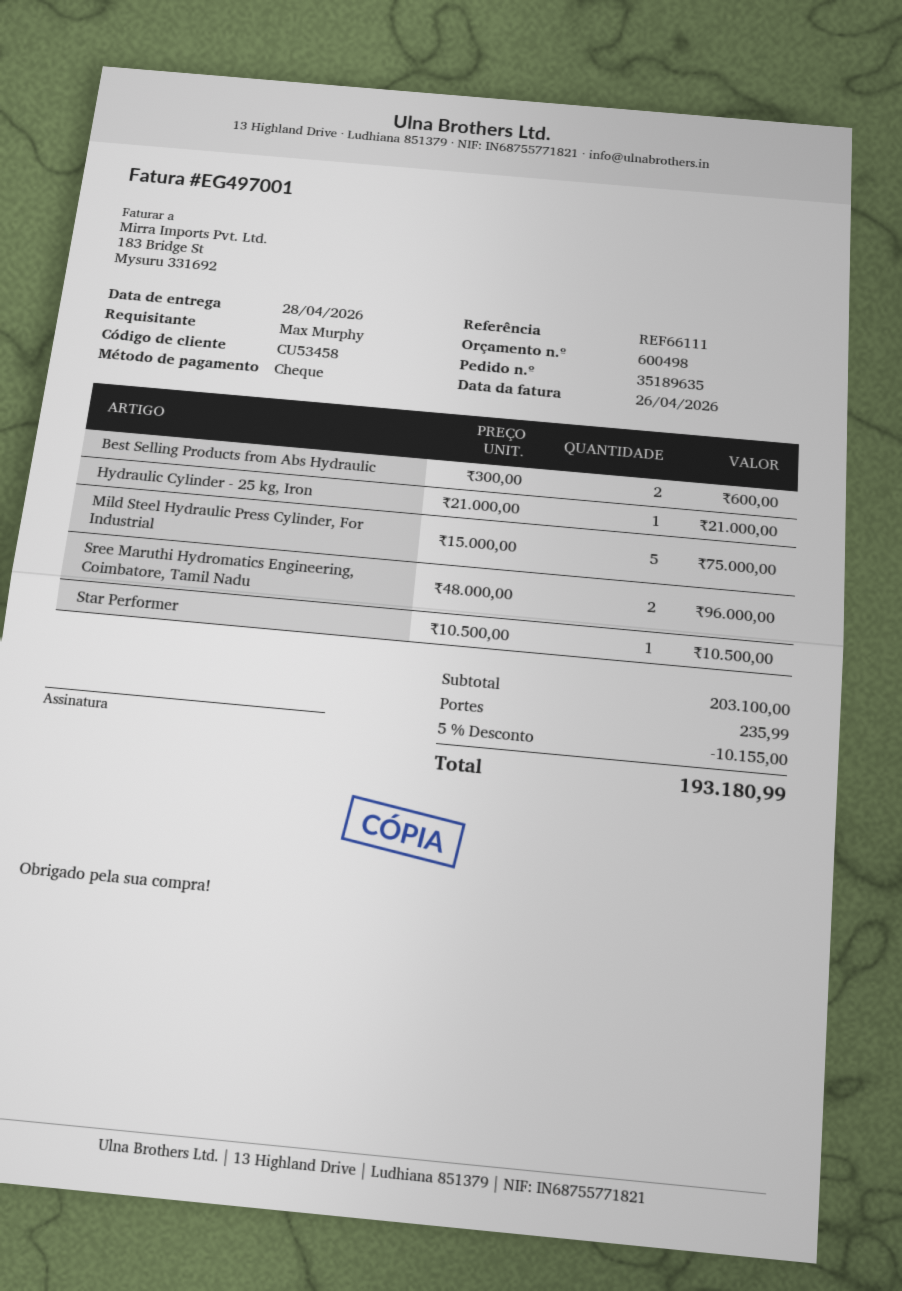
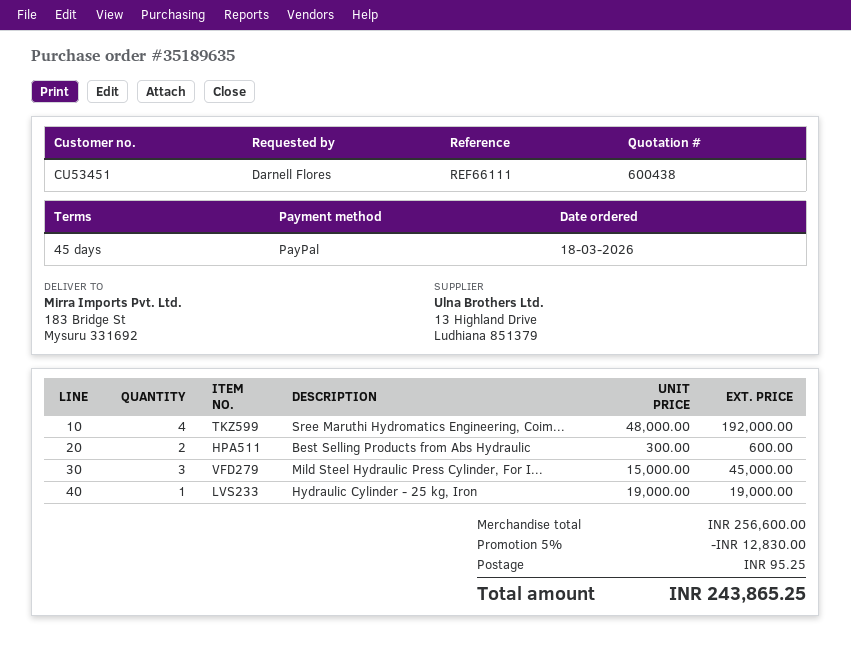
quote number: 600498 -> 600438
customer number: CU53458 -> CU53451
ordered by: Max Murphy -> Darnell Flores
payment method: cheque -> PayPal
Hydraulic Cylinder - 25 kg, Iron: 1 x 21000.00 = 21000.00 -> 1 x 19000.00 = 19000.00
Mild Steel Hydraulic Press Cylinder, For Industrial: 5 x 15000.00 = 75000.00 -> 3 x 15000.00 = 45000.00
Sree Maruthi Hydromatics Engineering, Coimbatore, Tamil Nadu: 2 x 48000.00 = 96000.00 -> 4 x 48000.00 = 192000.00
Star Performer: 1 x 10500.00 = 10500.00 -> none
subtotal: 203100.00 -> 256600.00
discount: 5% = 10155.00 -> 5% = 12830.00
shipping: 235.99 -> 95.25
total: 193180.99 -> 243865.25

